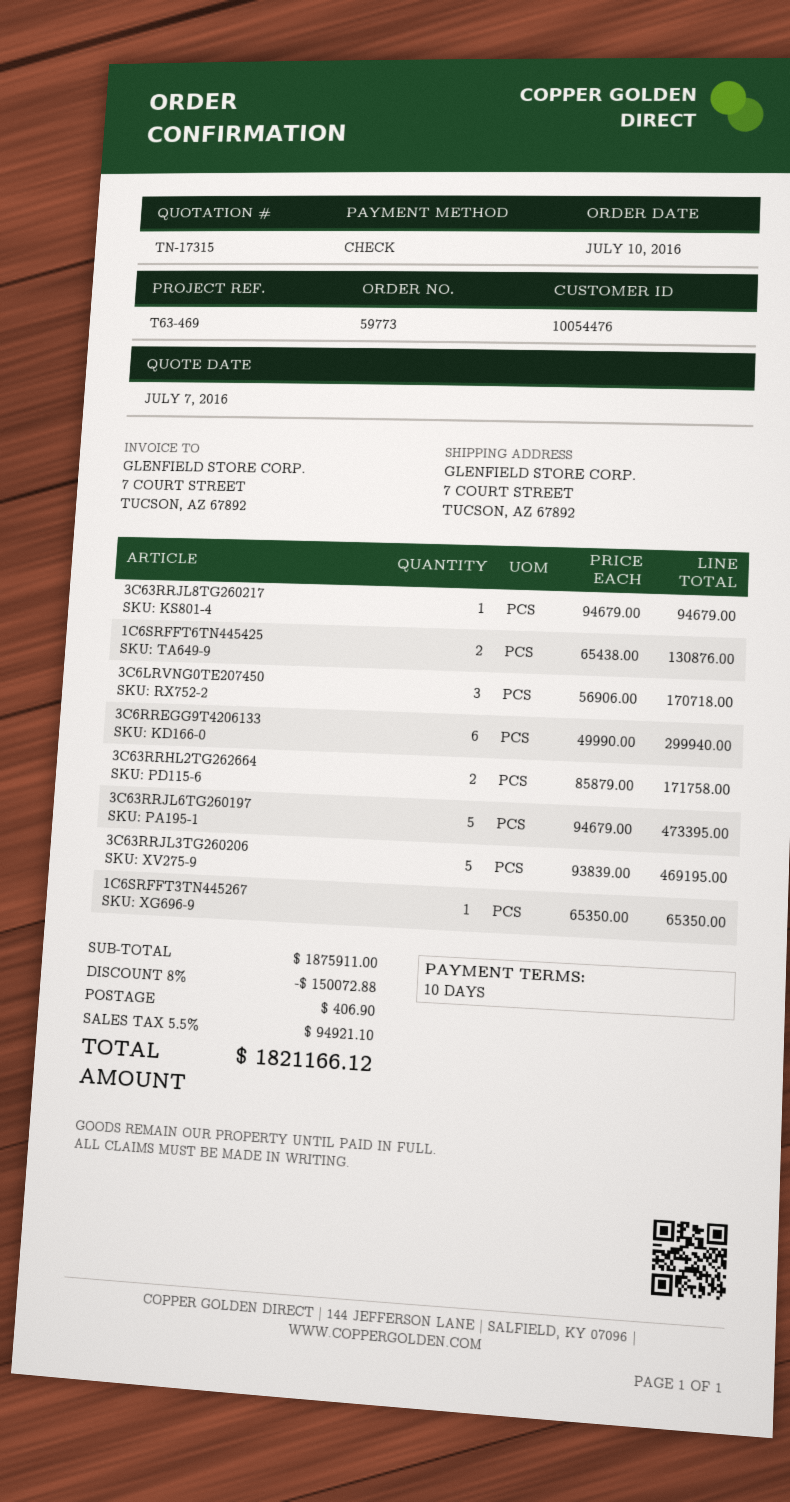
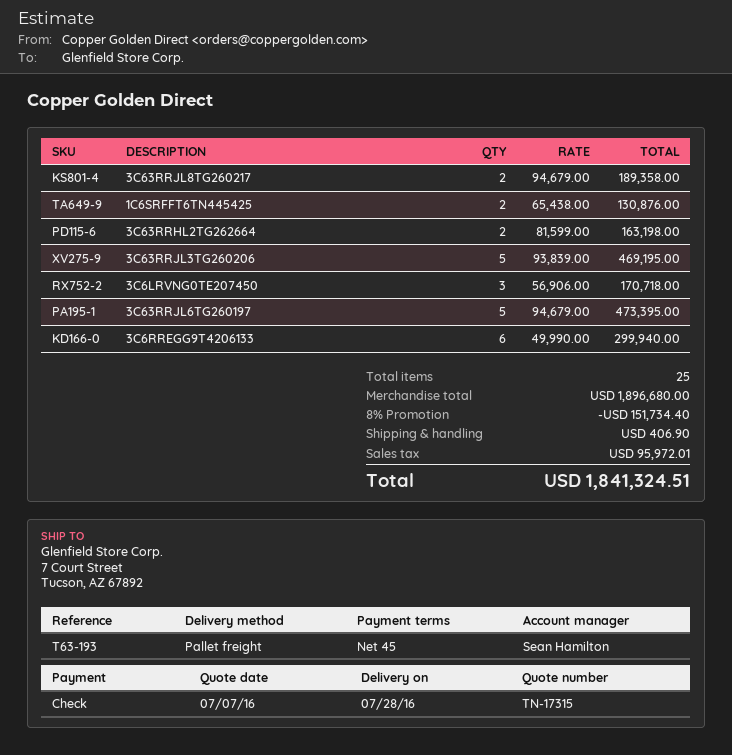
payment terms: 10 days -> 45 days
reference: T63-469 -> T63-193
3C63RRJL8TG260217: 1 x 94679.00 = 94679.00 -> 2 x 94679.00 = 189358.00
3C63RRHL2TG262664: 2 x 85879.00 = 171758.00 -> 2 x 81599.00 = 163198.00
1C6SRFFT3TN445267: 1 x 65350.00 = 65350.00 -> none
subtotal: 1875911.00 -> 1896680.00
discount: 8% = 150072.88 -> 8% = 151734.40
tax: 94921.10 -> 95972.01
total: 1821166.12 -> 1841324.51

